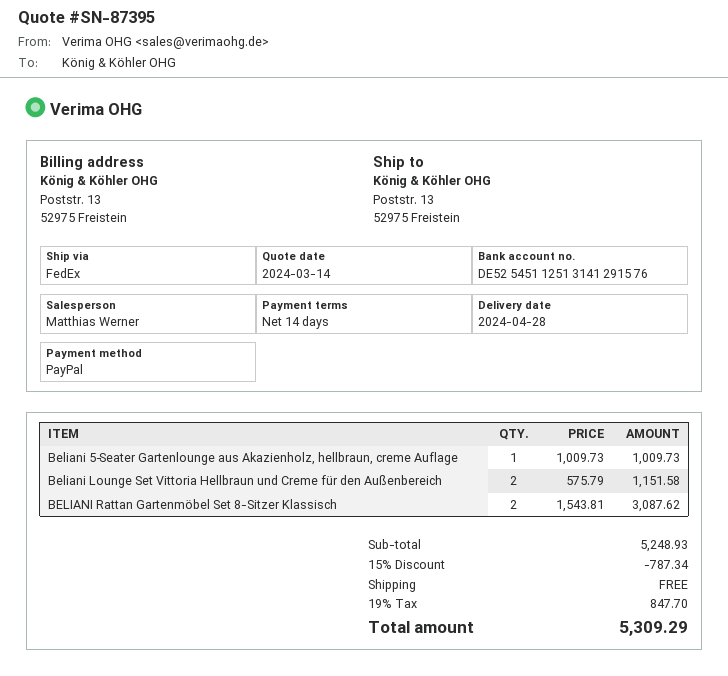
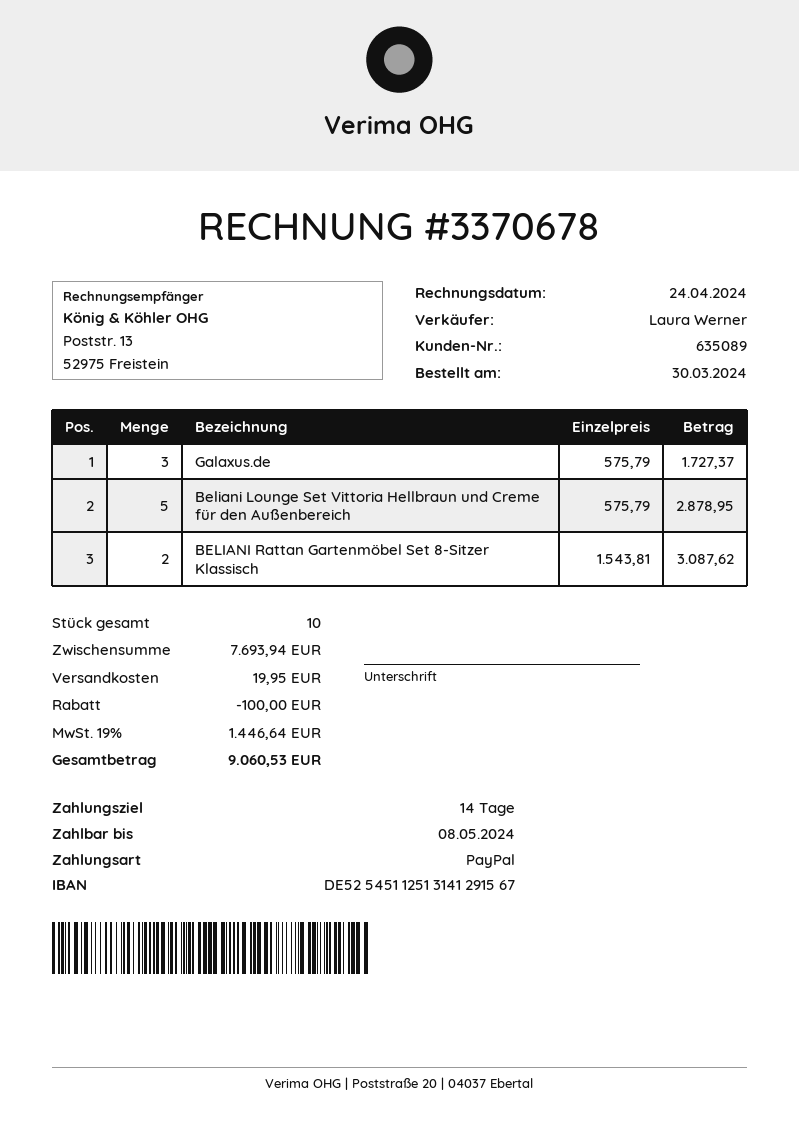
sales rep: Matthias Werner -> Laura Werner
bank account: DE52545112513141291576 -> DE52545112513141291567
Beliani 5‑Seater Gartenlounge aus Akazienholz, hellbraun, creme Auflage: 1 x 1009.73 = 1009.73 -> none
Beliani Lounge Set Vittoria Hellbraun und Creme für den Außenbereich: 2 x 575.79 = 1151.58 -> 5 x 575.79 = 2878.95
Galaxus.de: none -> 3 x 575.79 = 1727.37
subtotal: 5248.93 -> 7693.94
discount: 787.34 -> 100.00
shipping: 0.00 -> 19.95
tax: 19% = 847.70 -> 19% = 1446.64
total: 5309.29 -> 9060.53

